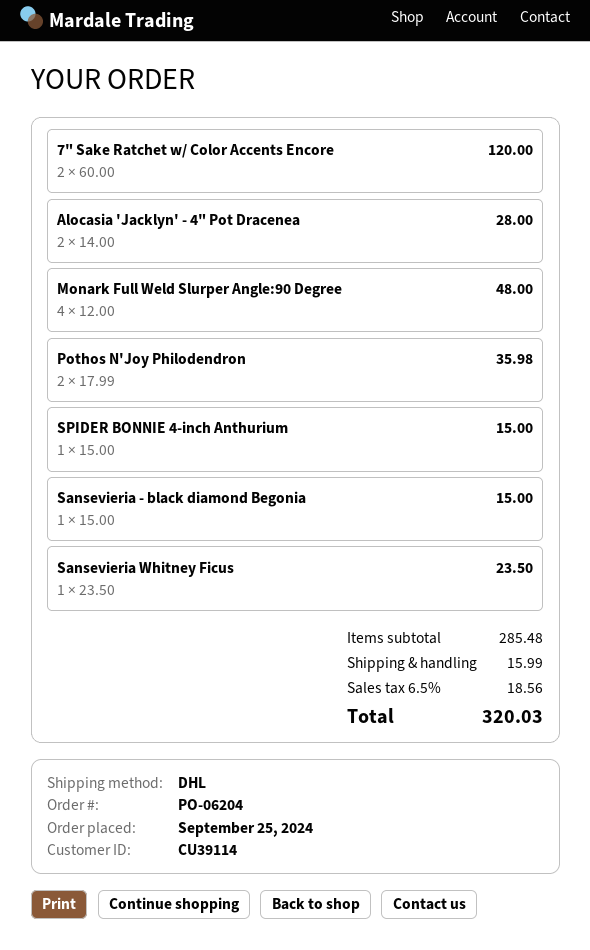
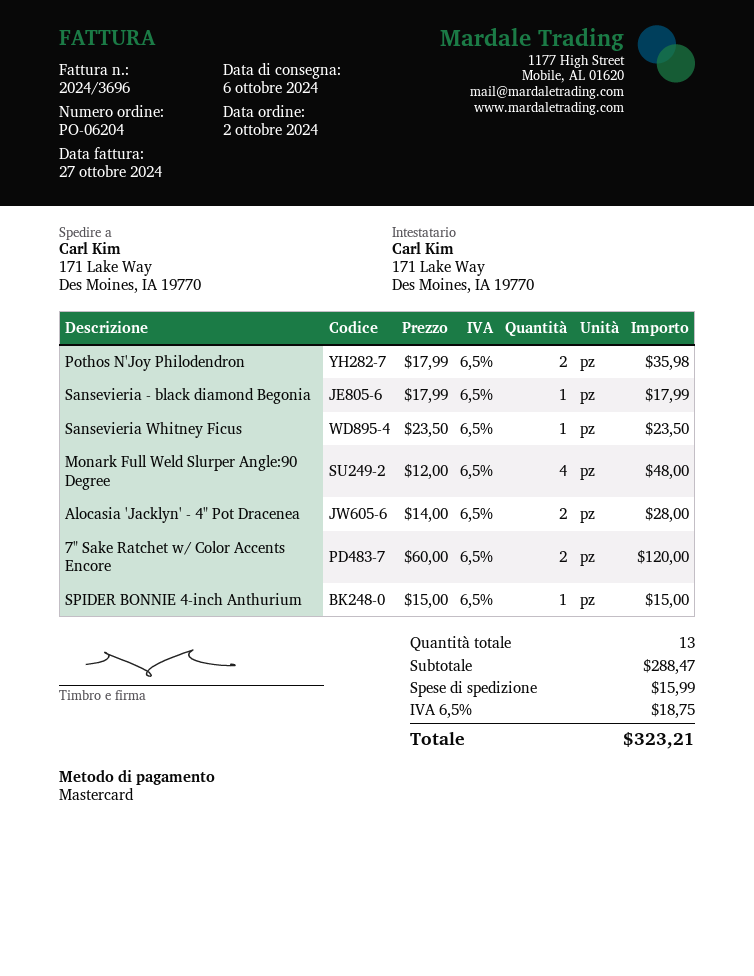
order date: 2024-09-25 -> 2024-10-02
Sansevieria - black diamond Begonia: 1 x 15.00 = 15.00 -> 1 x 17.99 = 17.99
subtotal: 285.48 -> 288.47
tax: 6.5% = 18.56 -> 6.5% = 18.75
total: 320.03 -> 323.21

